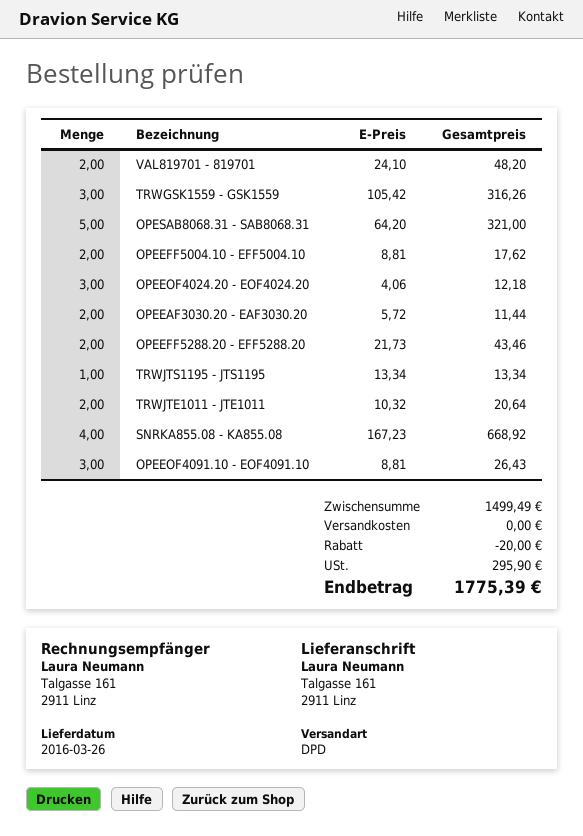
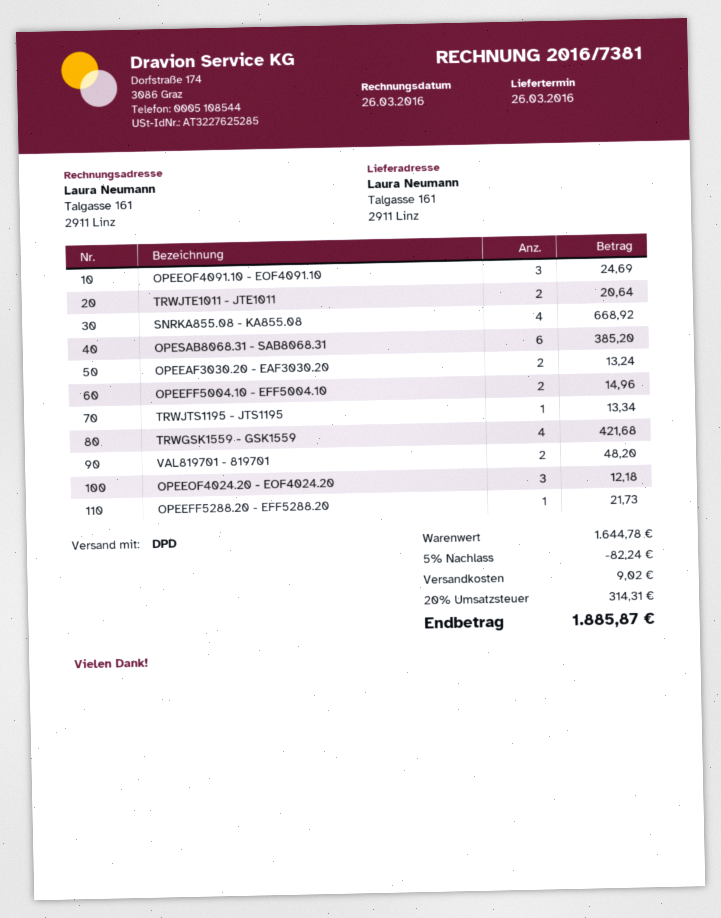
TRWGSK1559 - GSK1559: 3 for 316.26 -> 4 for 421.68
OPESAB8068.31 - SAB8068.31: 5 for 321.00 -> 6 for 385.20
OPEEFF5004.10 - EFF5004.10: 2 for 17.62 -> 2 for 14.96
OPEEAF3030.20 - EAF3030.20: 2 for 11.44 -> 2 for 13.24
OPEEFF5288.20 - EFF5288.20: 2 for 43.46 -> 1 for 21.73
OPEEOF4091.10 - EOF4091.10: 3 for 26.43 -> 3 for 24.69
subtotal: 1499.49 -> 1644.78
discount: 20.00 -> 82.24
shipping: 0.00 -> 9.02
tax: 295.90 -> 314.31
total: 1775.39 -> 1885.87

